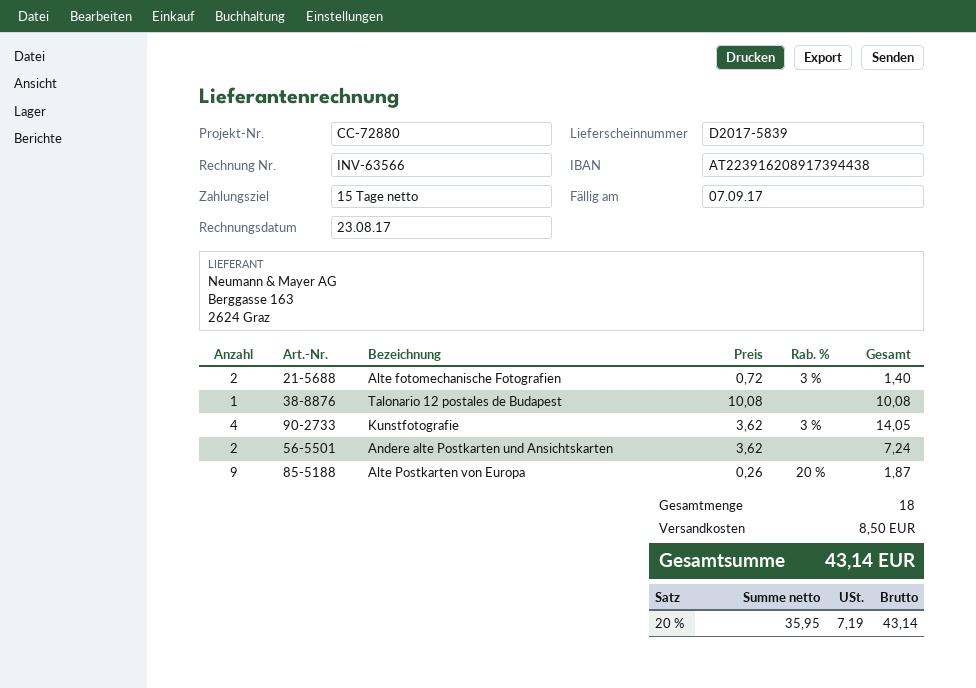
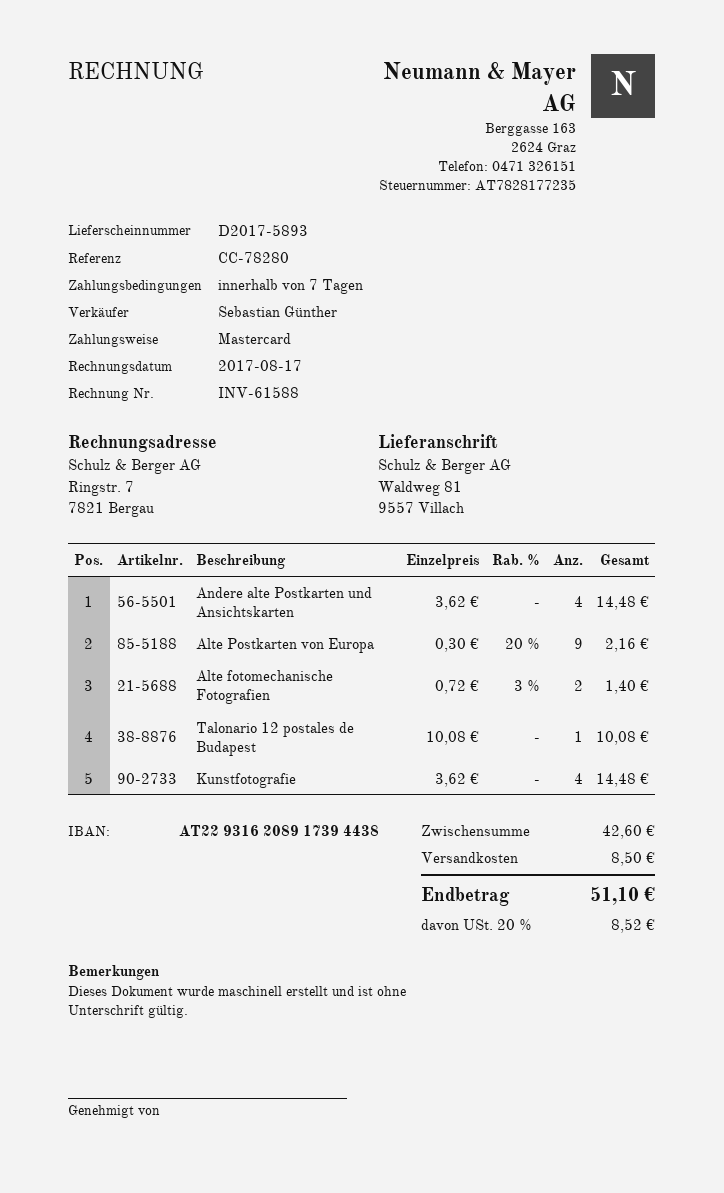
delivery note number: D2017-5839 -> D2017-5893
invoice number: INV-63566 -> INV-61588
invoice date: 2017-08-23 -> 2017-08-17
payment terms: 15 days -> 7 days
reference: CC-72880 -> CC-78280
bank account: AT223916208917394438 -> AT229316208917394438
Kunstfotografie: 4 x 3.62 - 3% = 14.05 -> 4 x 3.62 = 14.48
Andere alte Postkarten und Ansichtskarten: 2 x 3.62 = 7.24 -> 4 x 3.62 = 14.48
Alte Postkarten von Europa: 9 x 0.26 - 20% = 1.87 -> 9 x 0.30 - 20% = 2.16
tax: 20% = 7.19 -> 20% = 8.52
total: 43.14 -> 51.10

